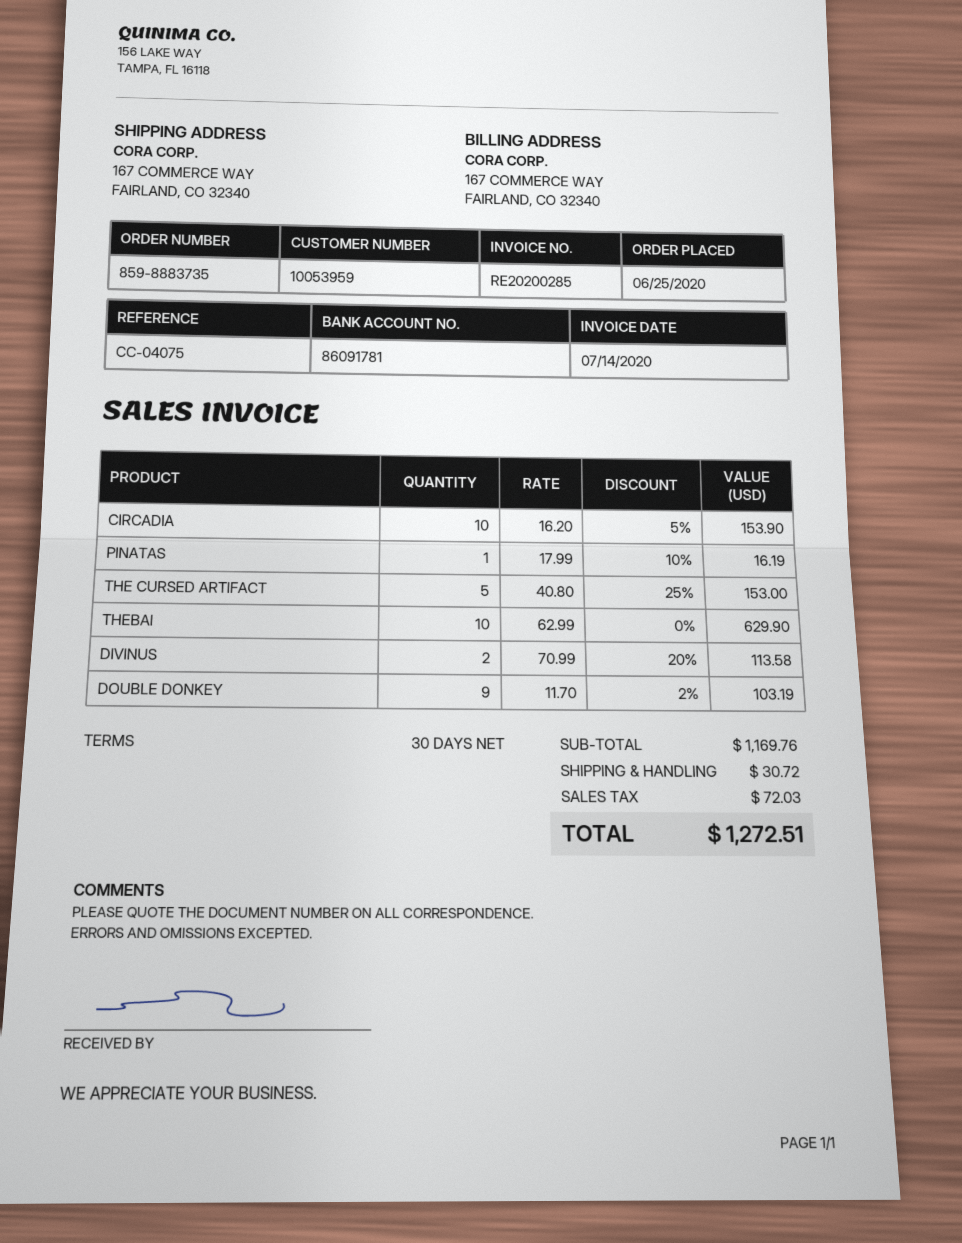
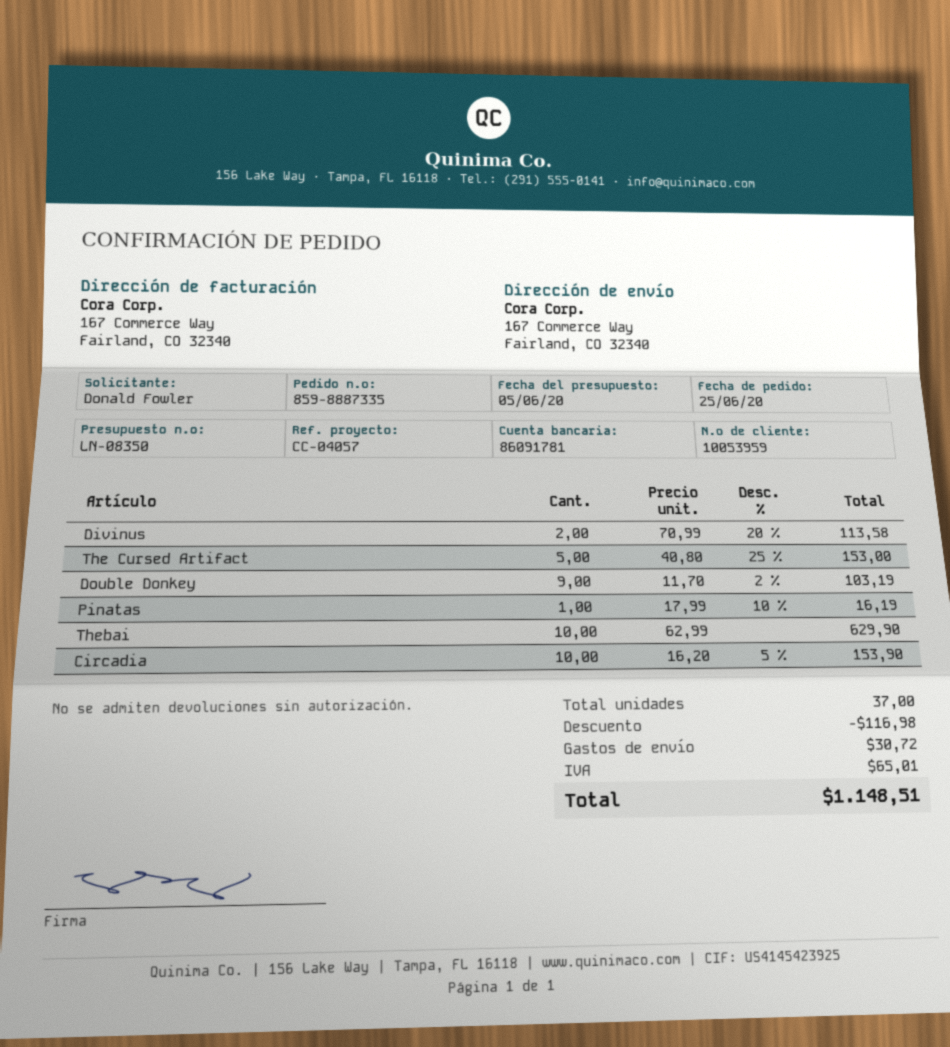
order number: 859-8883735 -> 859-8887335
reference: CC-04075 -> CC-04057
discount: none -> 116.98
tax: 72.03 -> 65.01
total: 1272.51 -> 1148.51

